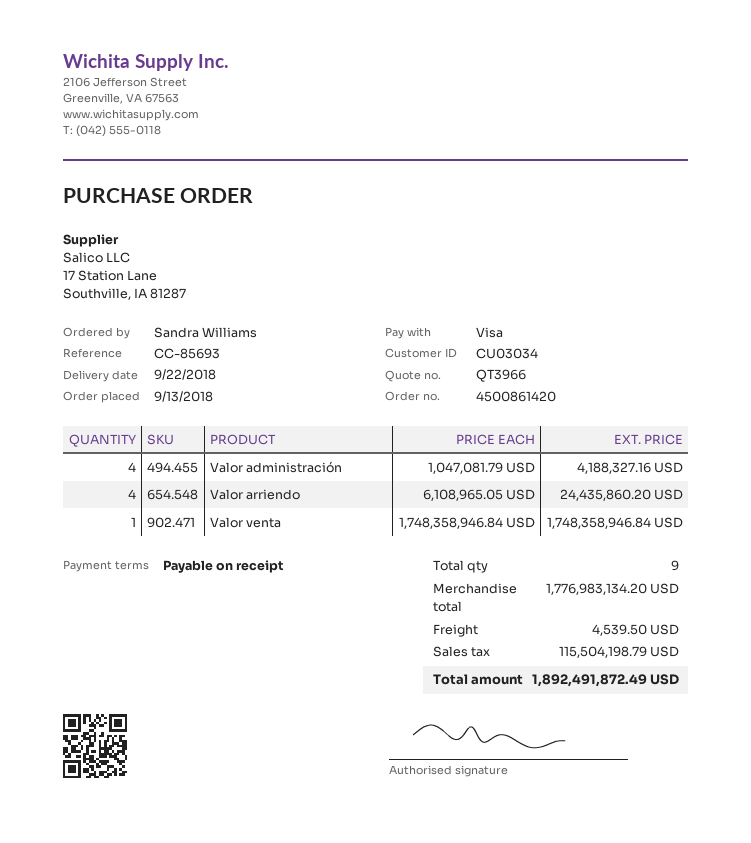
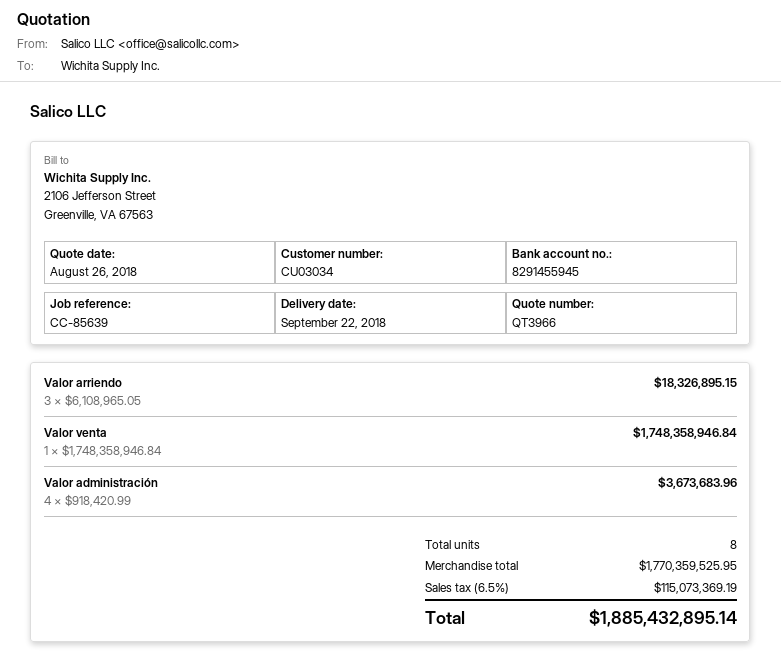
reference: CC-85693 -> CC-85639
Valor administración: 4 x 1047081.79 = 4188327.16 -> 4 x 918420.99 = 3673683.96
Valor arriendo: 4 x 6108965.05 = 24435860.20 -> 3 x 6108965.05 = 18326895.15
total quantity: 9 -> 8
subtotal: 1776983134.20 -> 1770359525.95
shipping: 4539.50 -> none
tax: 115504198.79 -> 115073369.19
total: 1892491872.49 -> 1885432895.14

